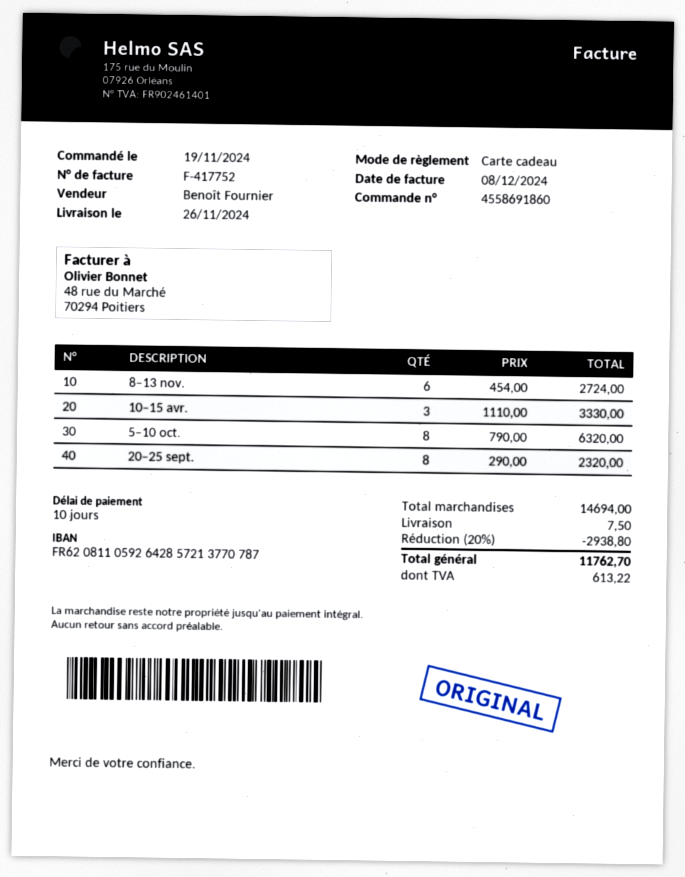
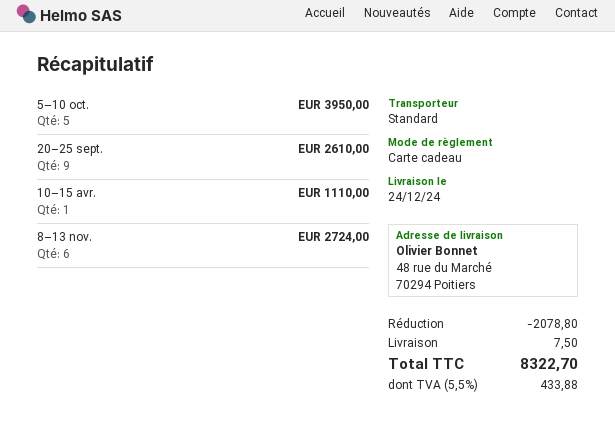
delivery date: 2024-11-26 -> 2024-12-24
10–15 avr.: 3 for 3330.00 -> 1 for 1110.00
5–10 oct.: 8 for 6320.00 -> 5 for 3950.00
20–25 sept.: 8 for 2320.00 -> 9 for 2610.00
discount: 2938.80 -> 2078.80
tax: 613.22 -> 433.88
total: 11762.70 -> 8322.70

